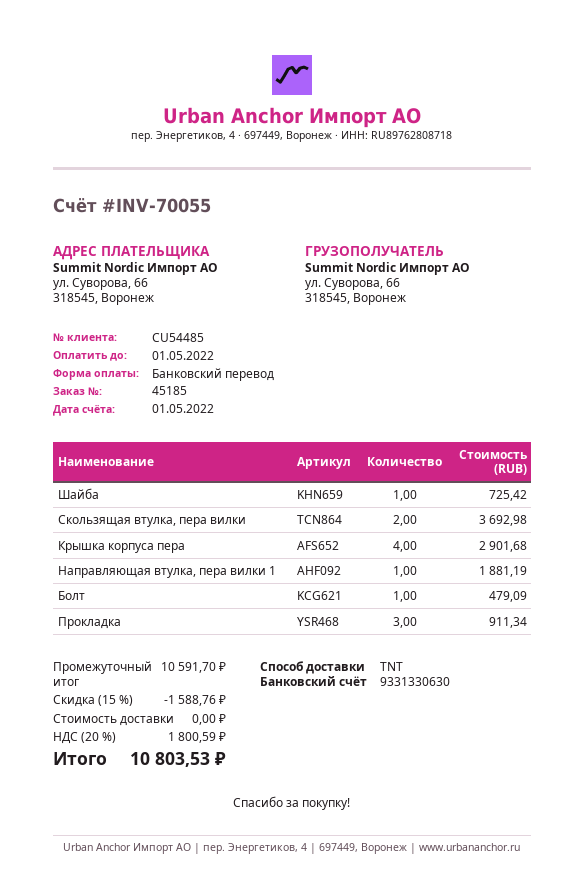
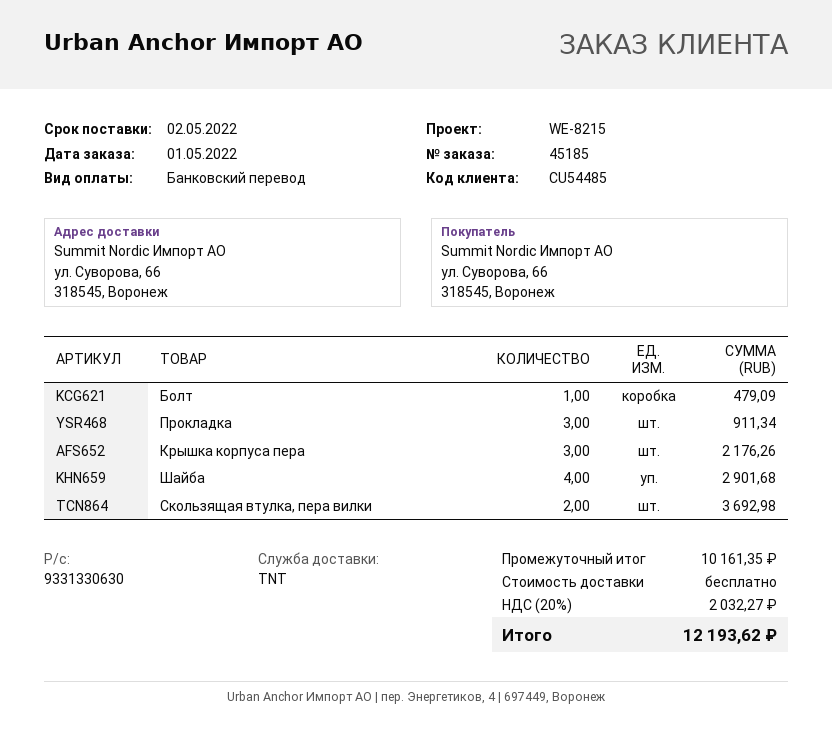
Шайба: 1 for 725.42 -> 4 for 2901.68
Крышка корпуса пера: 4 for 2901.68 -> 3 for 2176.26
Направляющая втулка, пера вилки 1: 1 for 1881.19 -> none
subtotal: 10591.70 -> 10161.35
discount: 15% = 1588.76 -> none
tax: 20% = 1800.59 -> 20% = 2032.27
total: 10803.53 -> 12193.62

